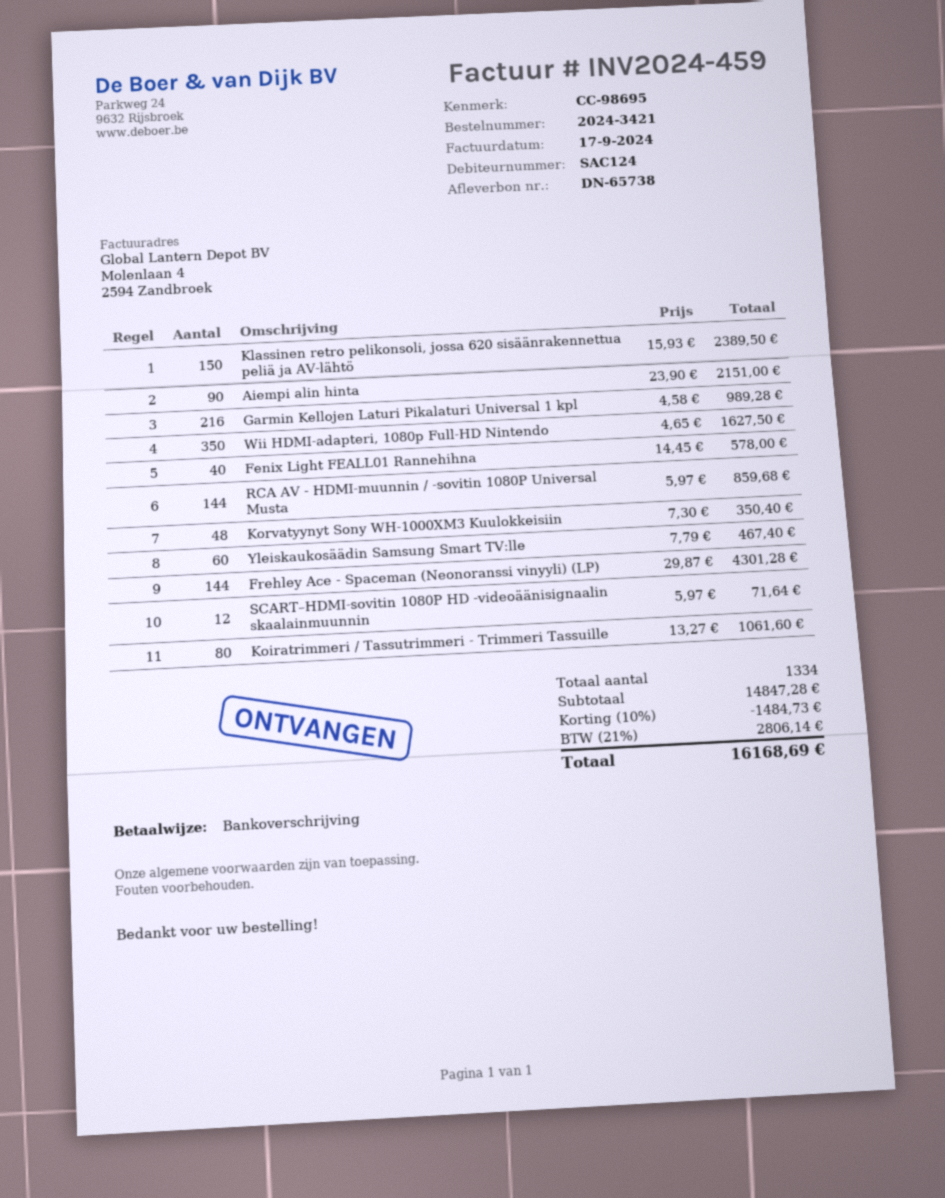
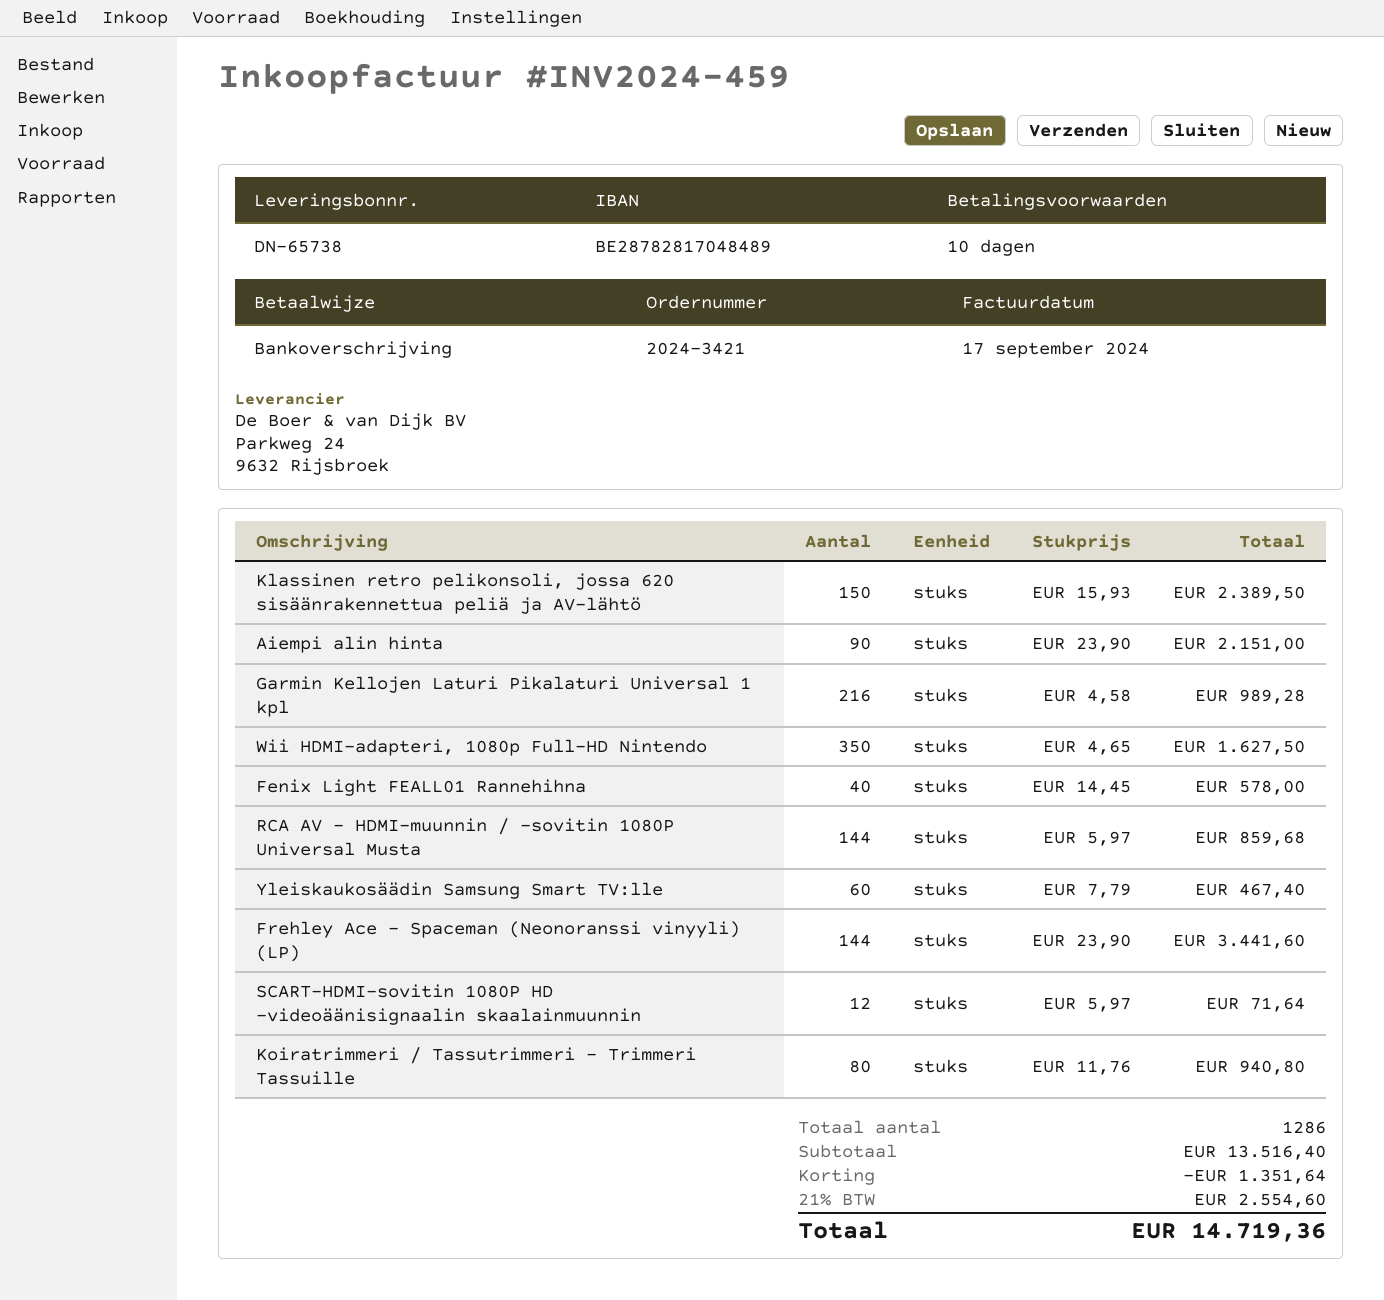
Korvatyynyt Sony WH-1000XM3 Kuulokkeisiin: 48 x 7.30 = 350.40 -> none
Frehley Ace - Spaceman (Neonoranssi vinyyli) (LP): 144 x 29.87 = 4301.28 -> 144 x 23.90 = 3441.60
Koiratrimmeri / Tassutrimmeri - Trimmeri Tassuille: 80 x 13.27 = 1061.60 -> 80 x 11.76 = 940.80
total quantity: 1334 -> 1286
subtotal: 14847.28 -> 13516.40
discount: 1484.73 -> 1351.64
tax: 21% = 2806.14 -> 21% = 2554.60
total: 16168.69 -> 14719.36

